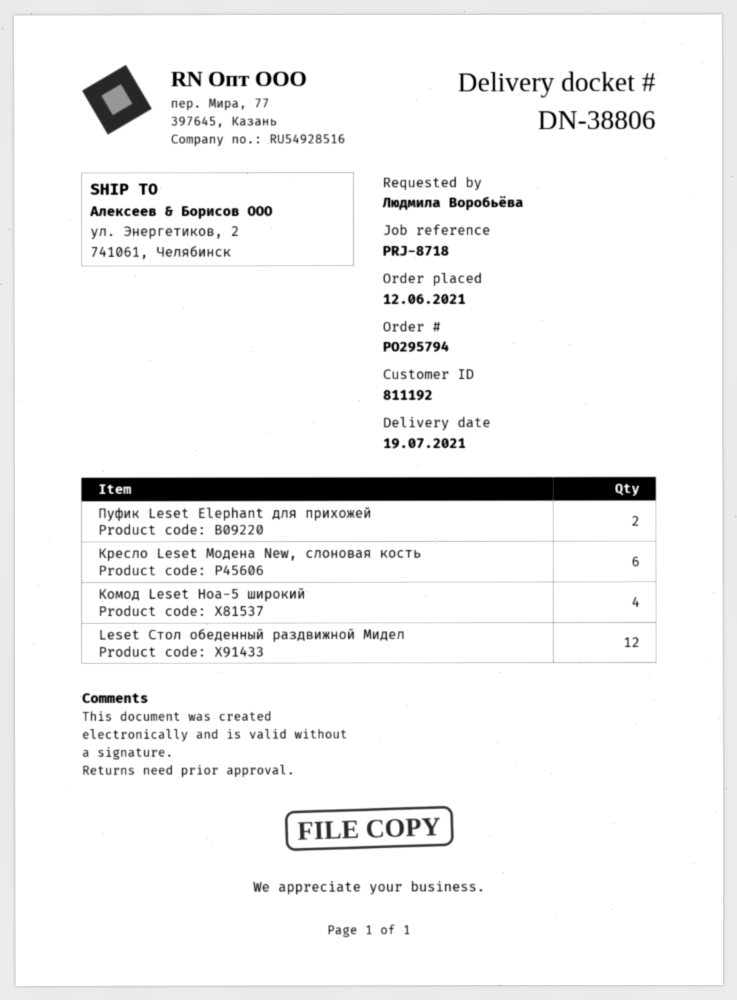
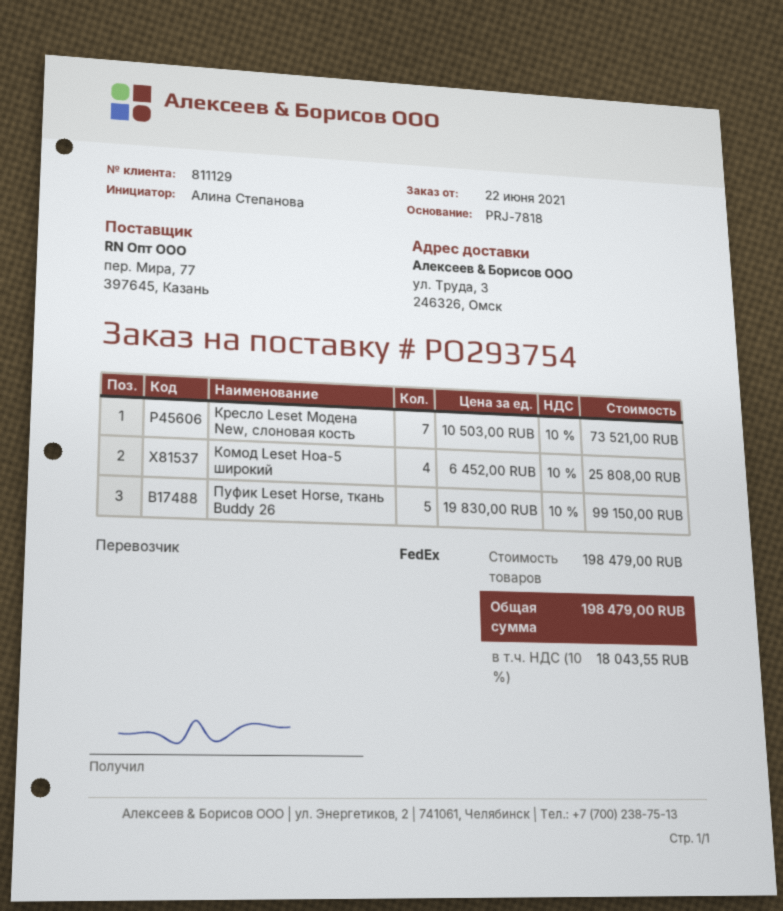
order number: PO295794 -> PO293754
order date: 2021-06-12 -> 2021-06-22
customer number: 811192 -> 811129
reference: PRJ-8718 -> PRJ-7818
ordered by: Людмила Воробьёва -> Алина Степанова
ship to: ул. Энергетиков, 2, 741061, Челябинск -> ул. Труда, 3, 246326, Омск
Пуфик Leset Elephant для прихожей: 2 -> none
Кресло Leset Модена New, слоновая кость: 6 -> 7
Leset Стол обеденный раздвижной Мидел: 12 -> none
Пуфик Leset Horse, ткань Buddy 26: none -> 5

